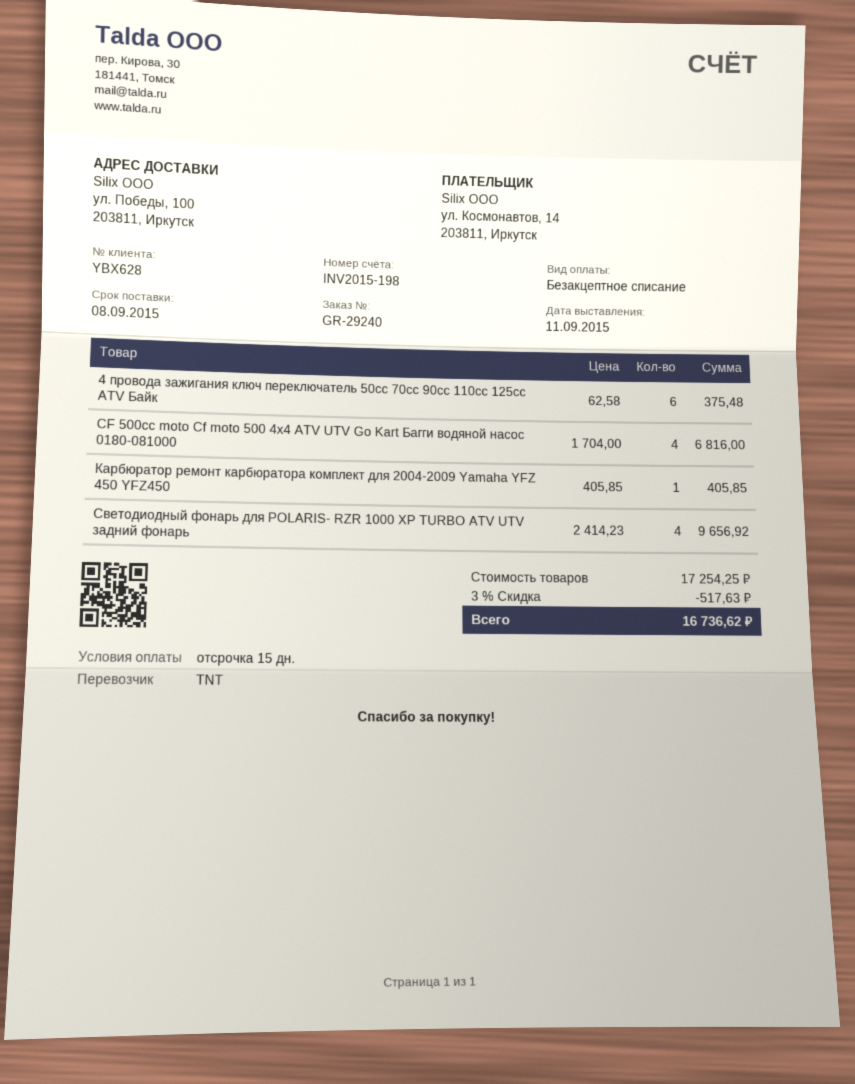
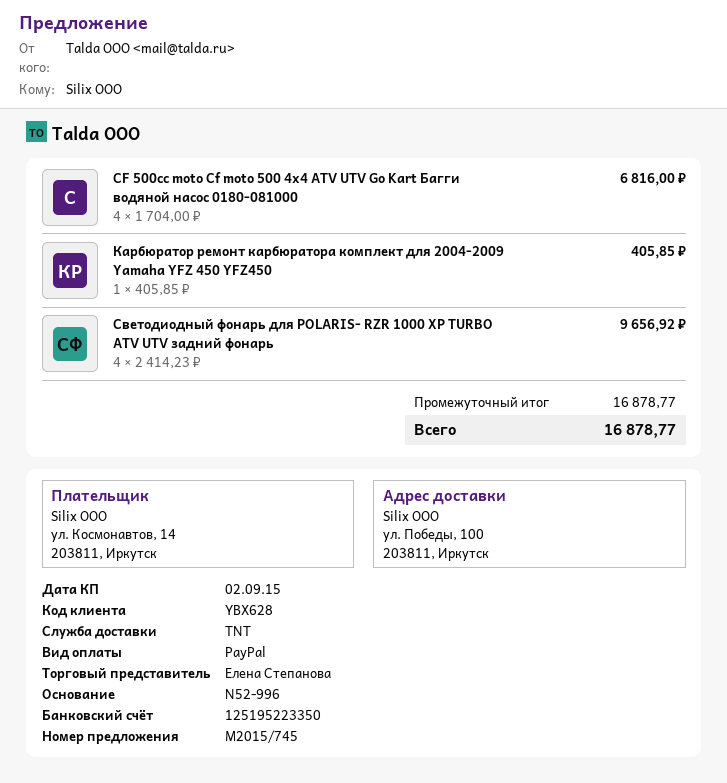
payment method: direct debit -> PayPal
4 провода зажигания ключ переключатель 50cc 70cc 90cc 110cc 125cc ATV Байк: 6 x 62.58 = 375.48 -> none
subtotal: 17254.25 -> 16878.77
discount: 3% = 517.63 -> none
total: 16736.62 -> 16878.77

